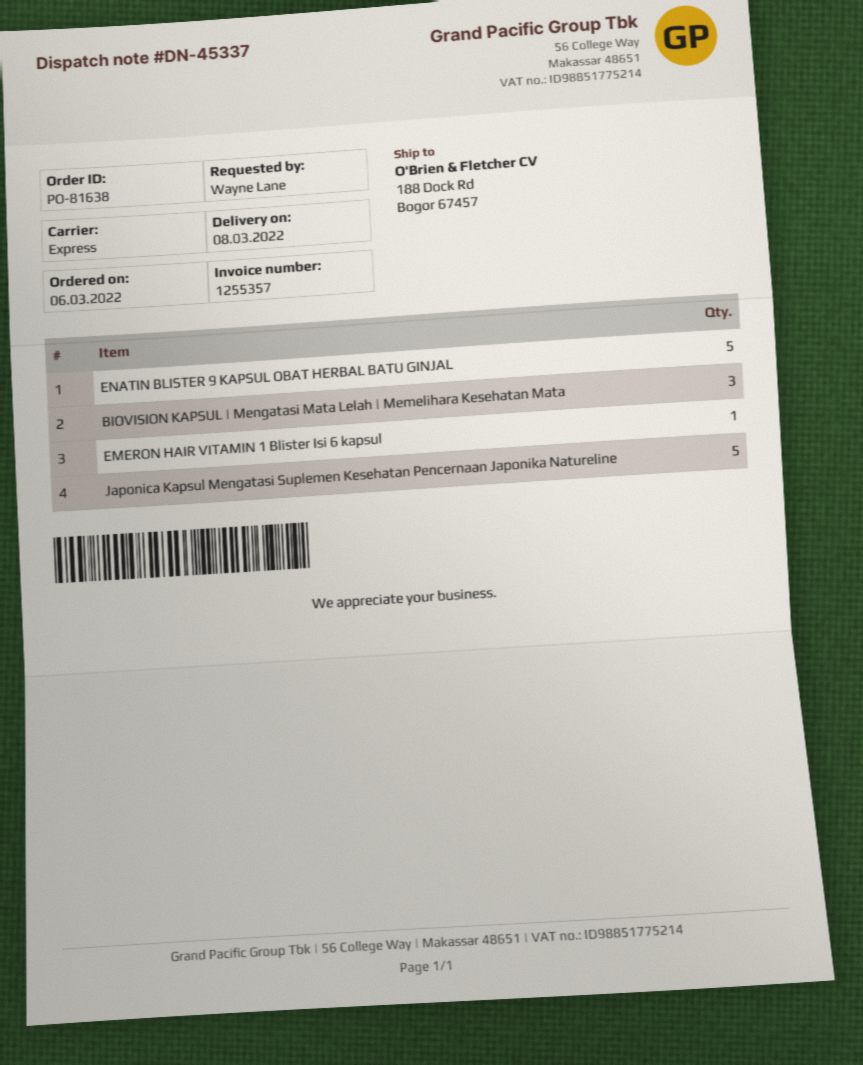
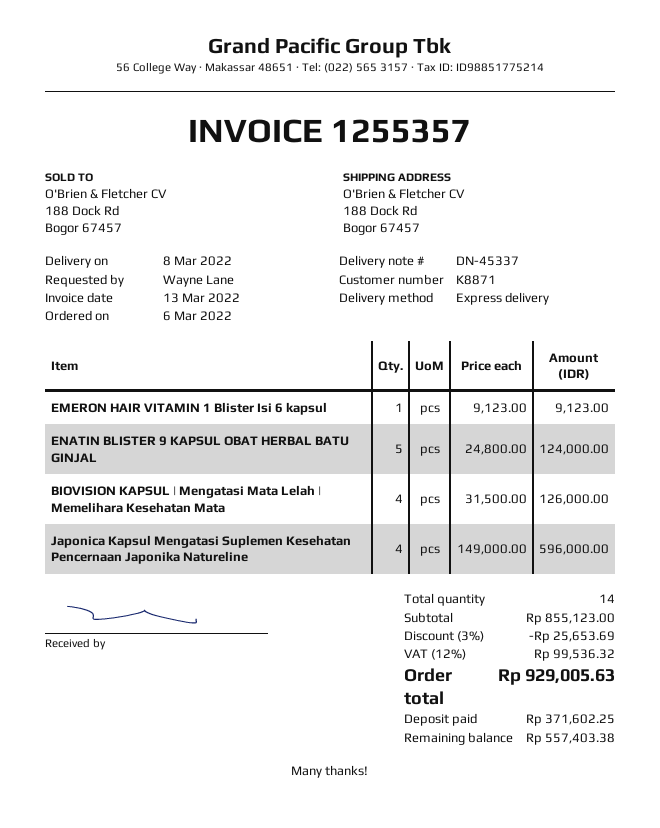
BIOVISION KAPSUL | Mengatasi Mata Lelah | Memelihara Kesehatan Mata: 3 -> 4
Japonica Kapsul Mengatasi Suplemen Kesehatan Pencernaan Japonika Natureline: 5 -> 4

